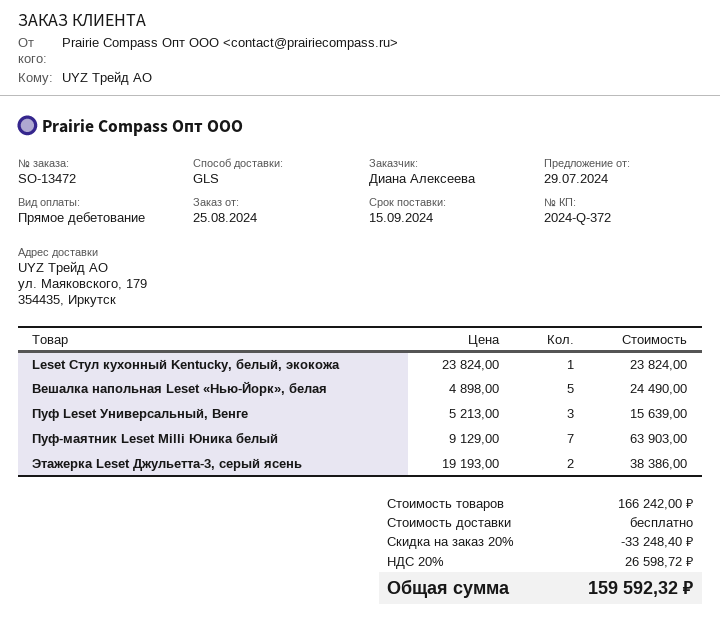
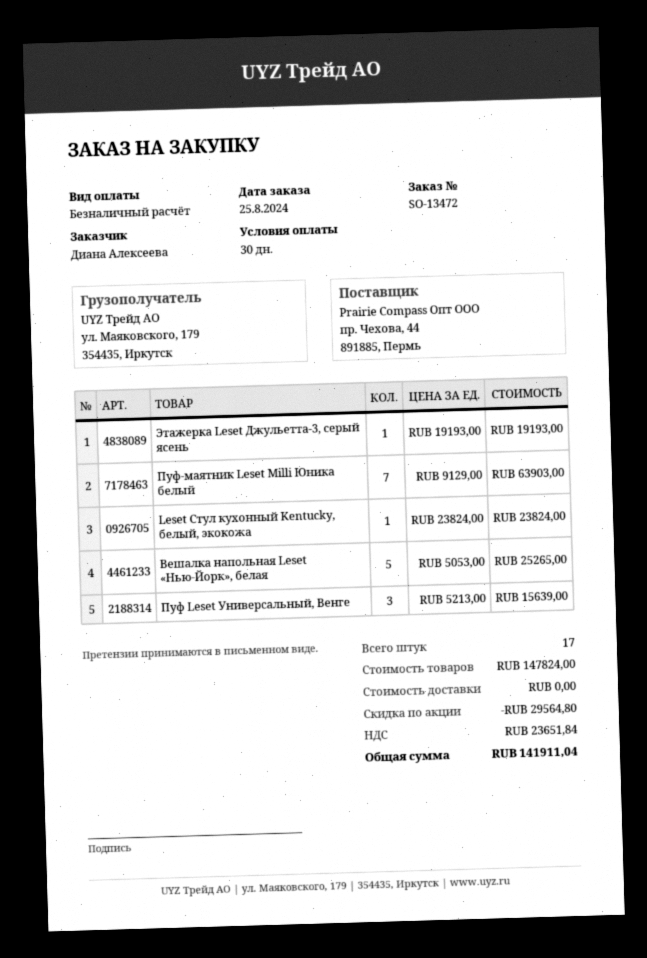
payment method: direct debit -> bank transfer
Вешалка напольная Leset «Нью-Йорк», белая: 5 x 4898.00 = 24490.00 -> 5 x 5053.00 = 25265.00
Этажерка Leset Джульетта-3, серый ясень: 2 x 19193.00 = 38386.00 -> 1 x 19193.00 = 19193.00
subtotal: 166242.00 -> 147824.00
discount: 33248.40 -> 29564.80
tax: 26598.72 -> 23651.84
total: 159592.32 -> 141911.04

